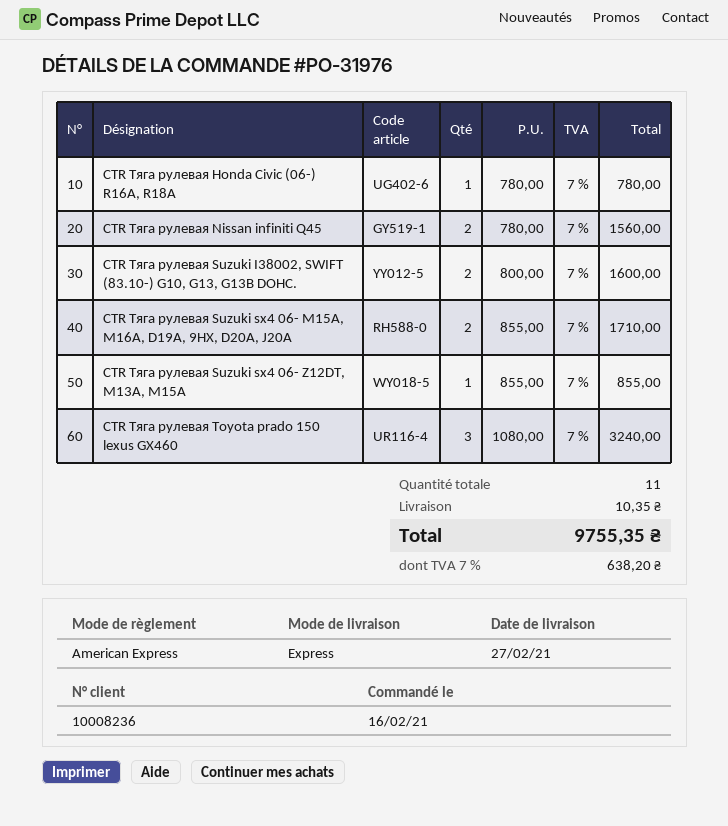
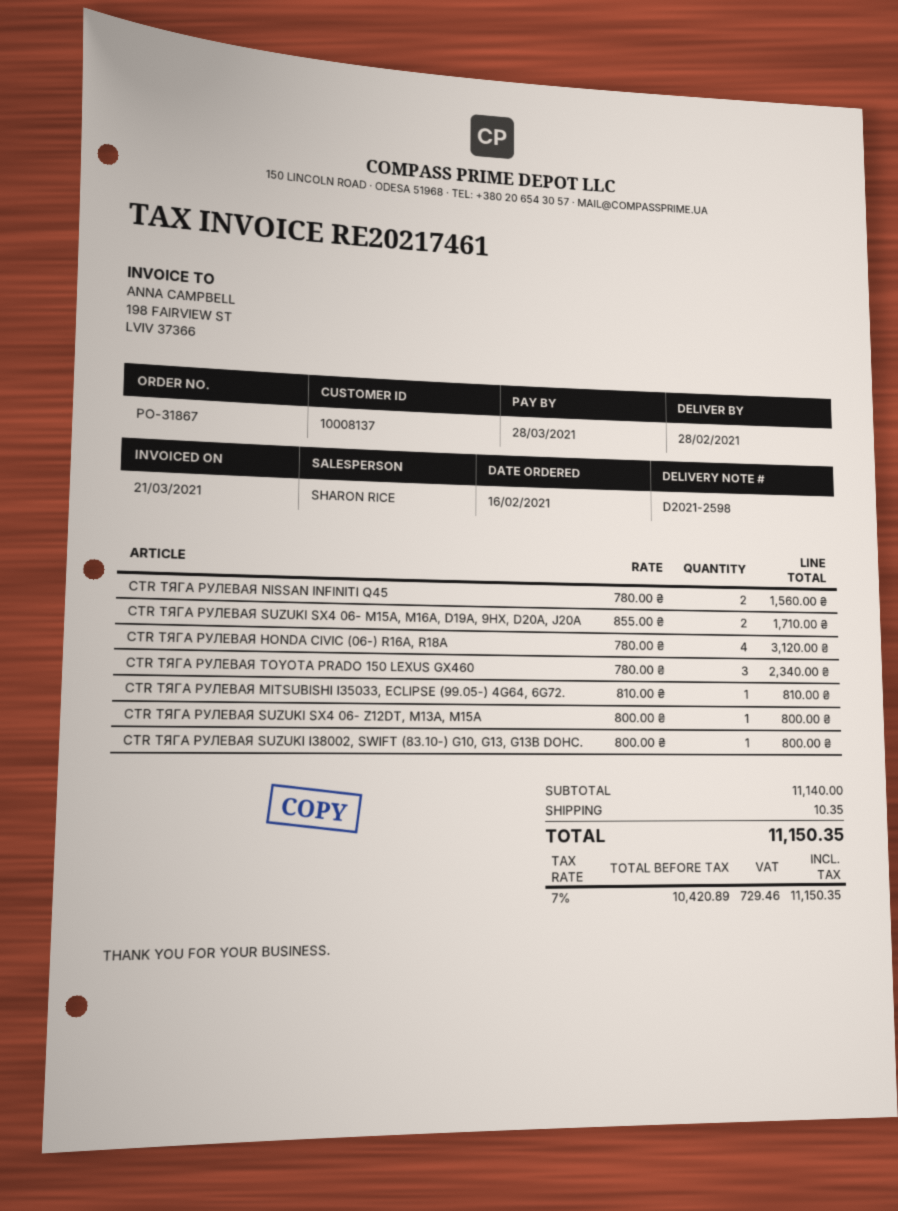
order number: PO-31976 -> PO-31867
delivery date: 2021-02-27 -> 2021-02-28
customer number: 10008236 -> 10008137
CTR Тяга рулевая Honda Civic (06-) R16A, R18A: 1 x 780.00 = 780.00 -> 4 x 780.00 = 3120.00
CTR Тяга рулевая Suzuki I38002, SWIFT (83.10-) G10, G13, G13B DOHC.: 2 x 800.00 = 1600.00 -> 1 x 800.00 = 800.00
CTR Тяга рулевая Suzuki sx4 06- Z12DT, M13A, M15A: 1 x 855.00 = 855.00 -> 1 x 800.00 = 800.00
CTR Тяга рулевая Toyota prado 150 lexus GX460: 3 x 1080.00 = 3240.00 -> 3 x 780.00 = 2340.00
CTR ТЯГА РУЛЕВАЯ MITSUBISHI I35033, ECLIPSE (99.05-) 4G64, 6G72.: none -> 1 x 810.00 = 810.00
tax: 7% = 638.20 -> 7% = 729.46
total: 9755.35 -> 11150.35

